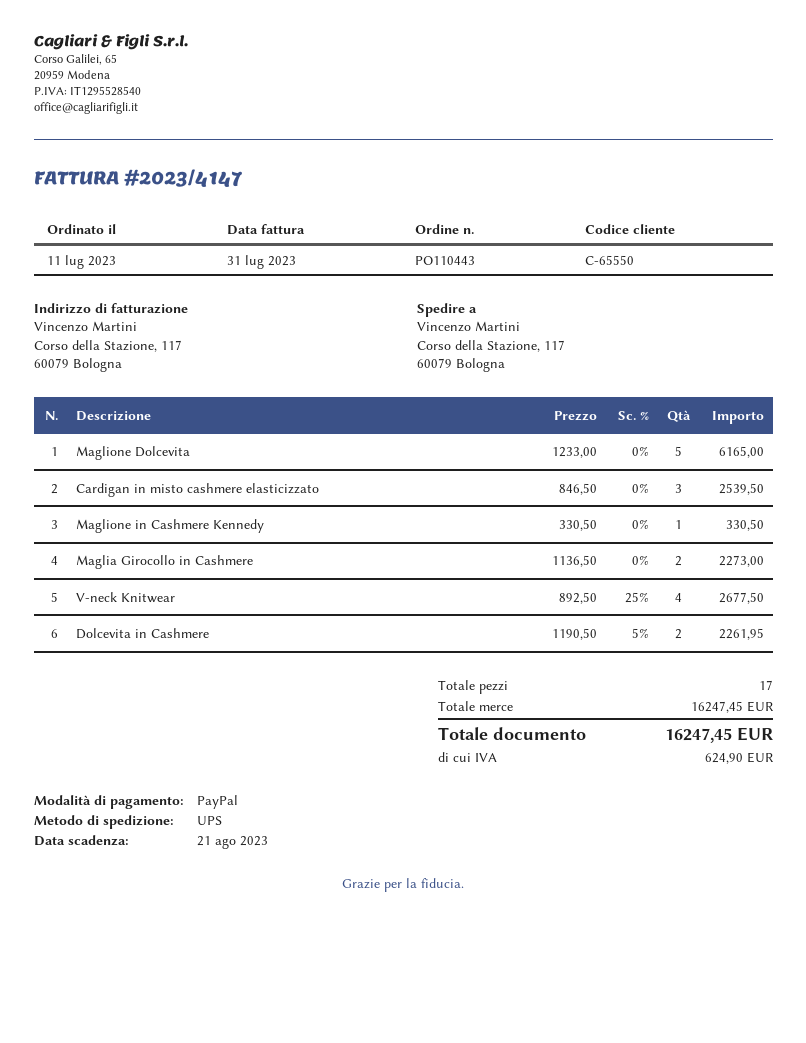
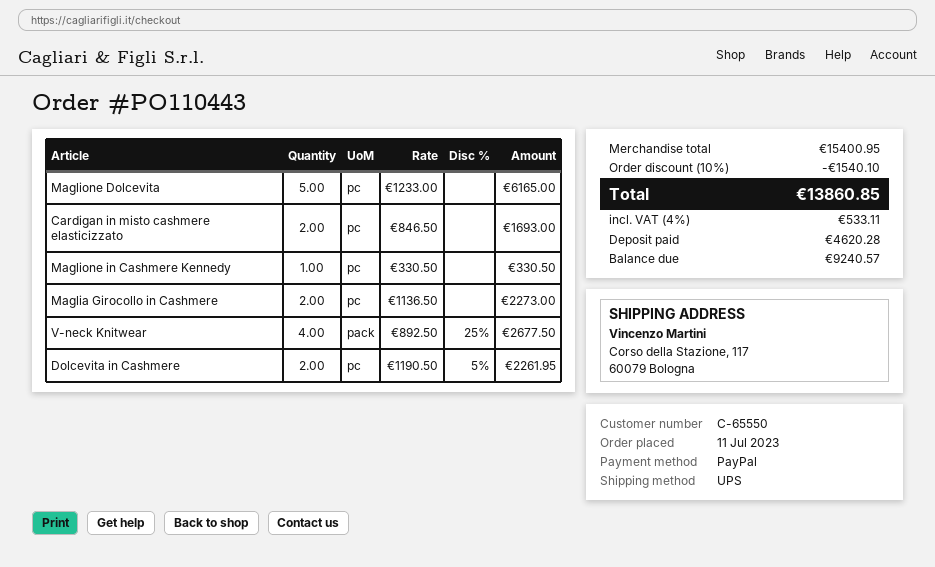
Cardigan in misto cashmere elasticizzato: 3 x 846.50 = 2539.50 -> 2 x 846.50 = 1693.00
subtotal: 16247.45 -> 15400.95
discount: none -> 10% = 1540.10
tax: 624.90 -> 533.11
total: 16247.45 -> 13860.85

